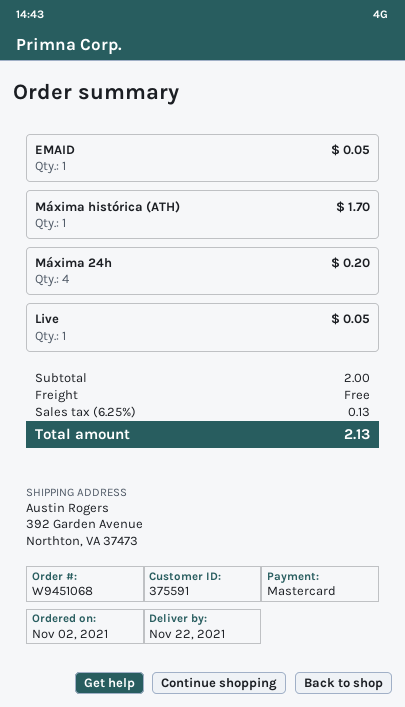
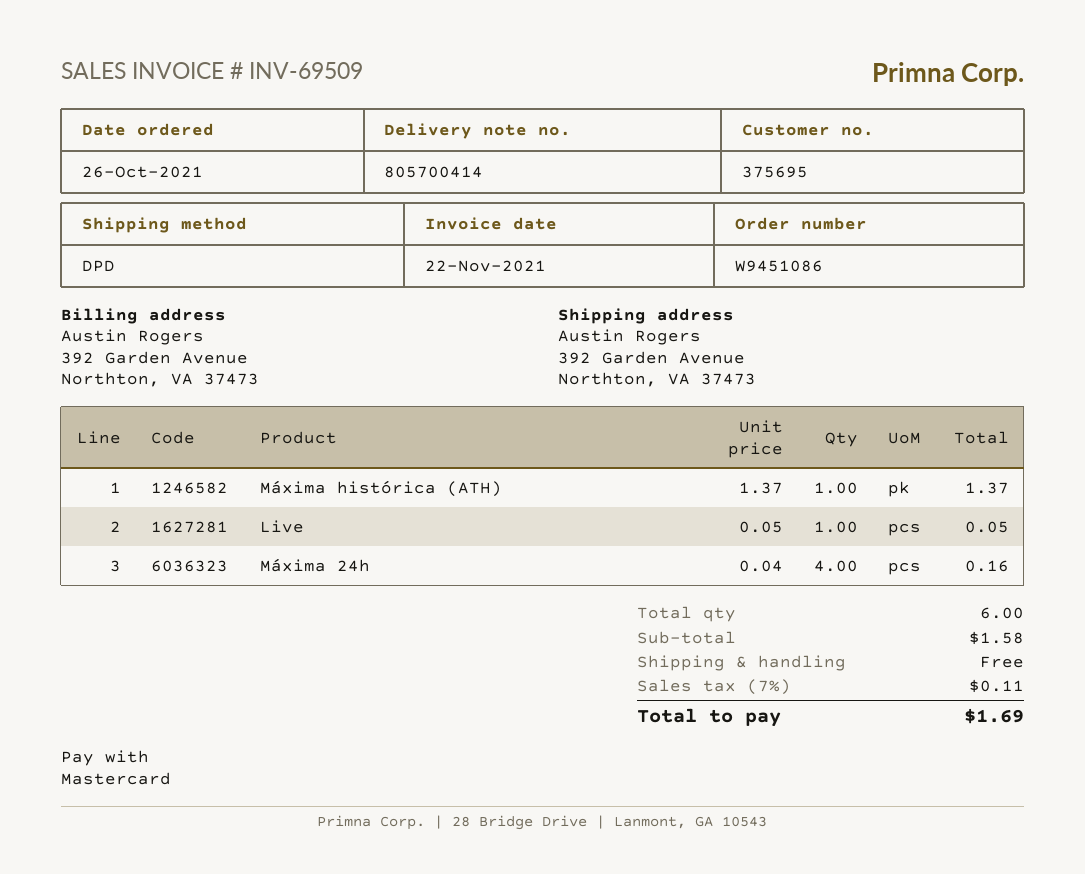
order number: W9451068 -> W9451086
order date: 2021-11-02 -> 2021-10-26
customer number: 375591 -> 375695
EMAID: 1 for 0.05 -> none
Máxima histórica (ATH): 1 for 1.70 -> 1 for 1.37
Máxima 24h: 4 for 0.20 -> 4 for 0.16
subtotal: 2.00 -> 1.58
tax: 6.25% = 0.13 -> 7% = 0.11
total: 2.13 -> 1.69

